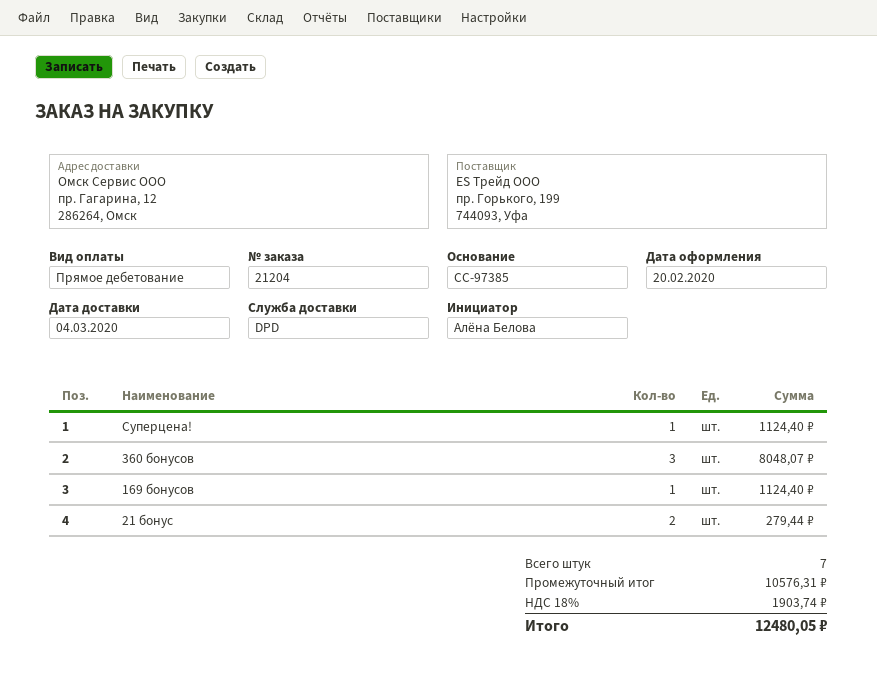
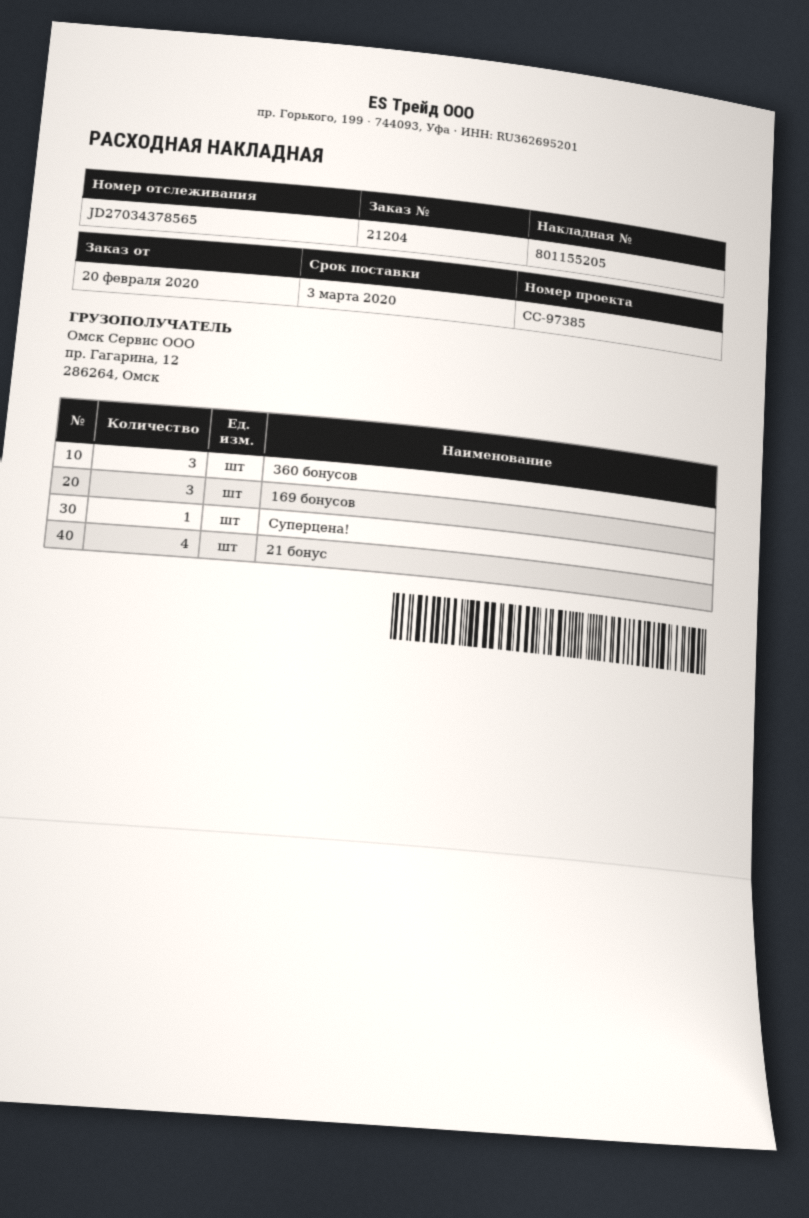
delivery date: 2020-03-04 -> 2020-03-03
169 бонусов: 1 -> 3
21 бонус: 2 -> 4

